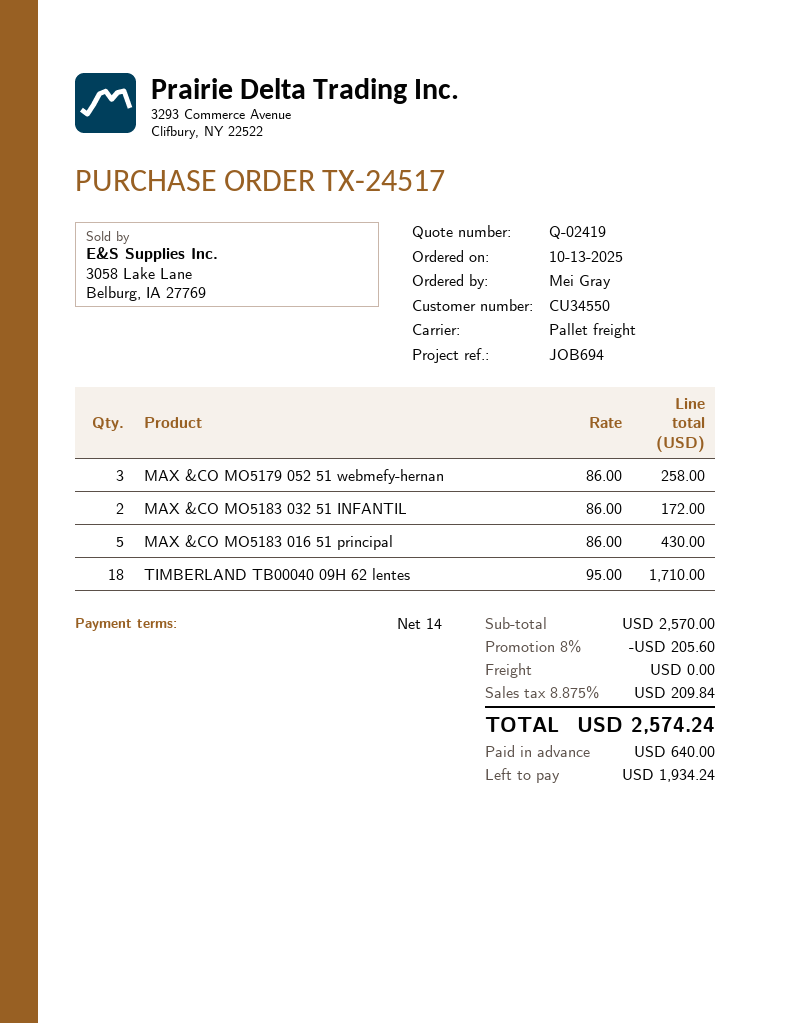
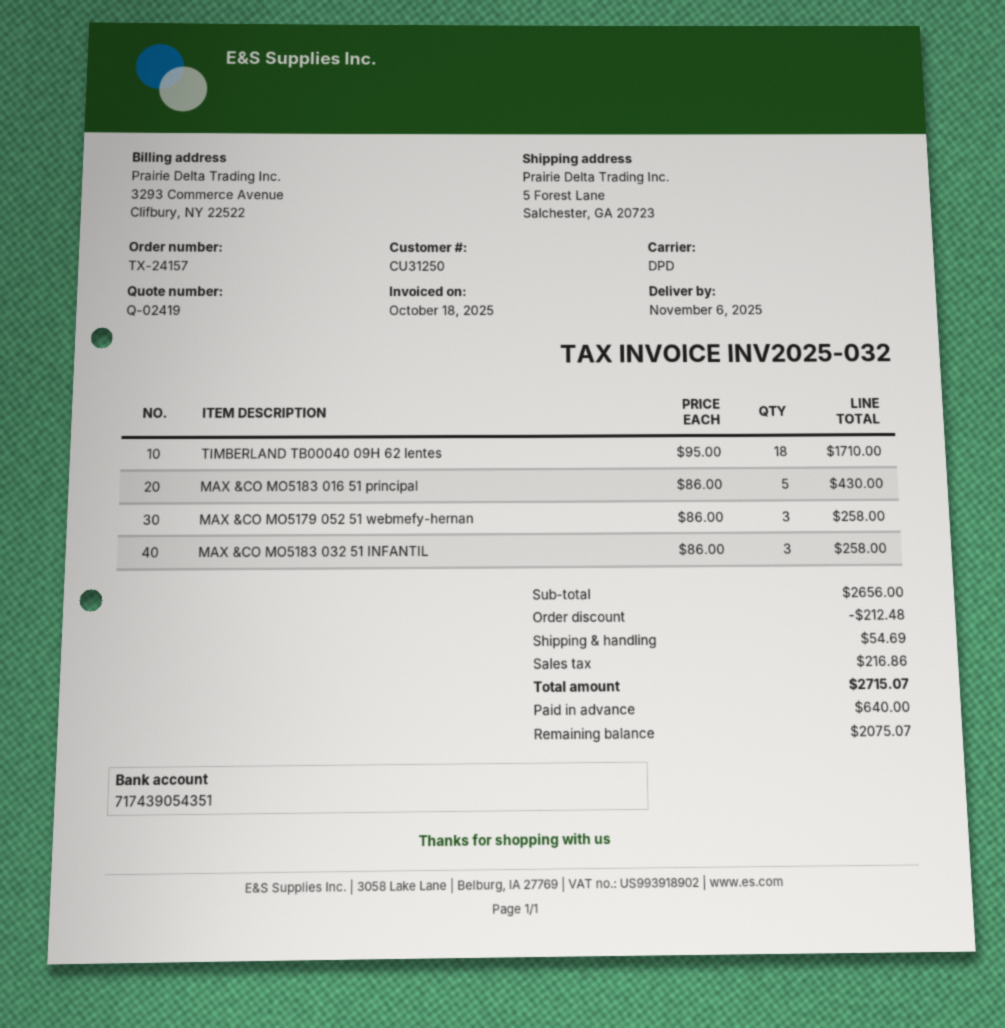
order number: TX-24517 -> TX-24157
customer number: CU34550 -> CU31250
shipping method: pallet freight -> DPD
MAX &CO MO5183 032 51 INFANTIL: 2 x 86.00 = 172.00 -> 3 x 86.00 = 258.00
subtotal: 2570.00 -> 2656.00
discount: 205.60 -> 212.48
shipping: 0.00 -> 54.69
tax: 209.84 -> 216.86
total: 2574.24 -> 2715.07
balance: 1934.24 -> 2075.07

